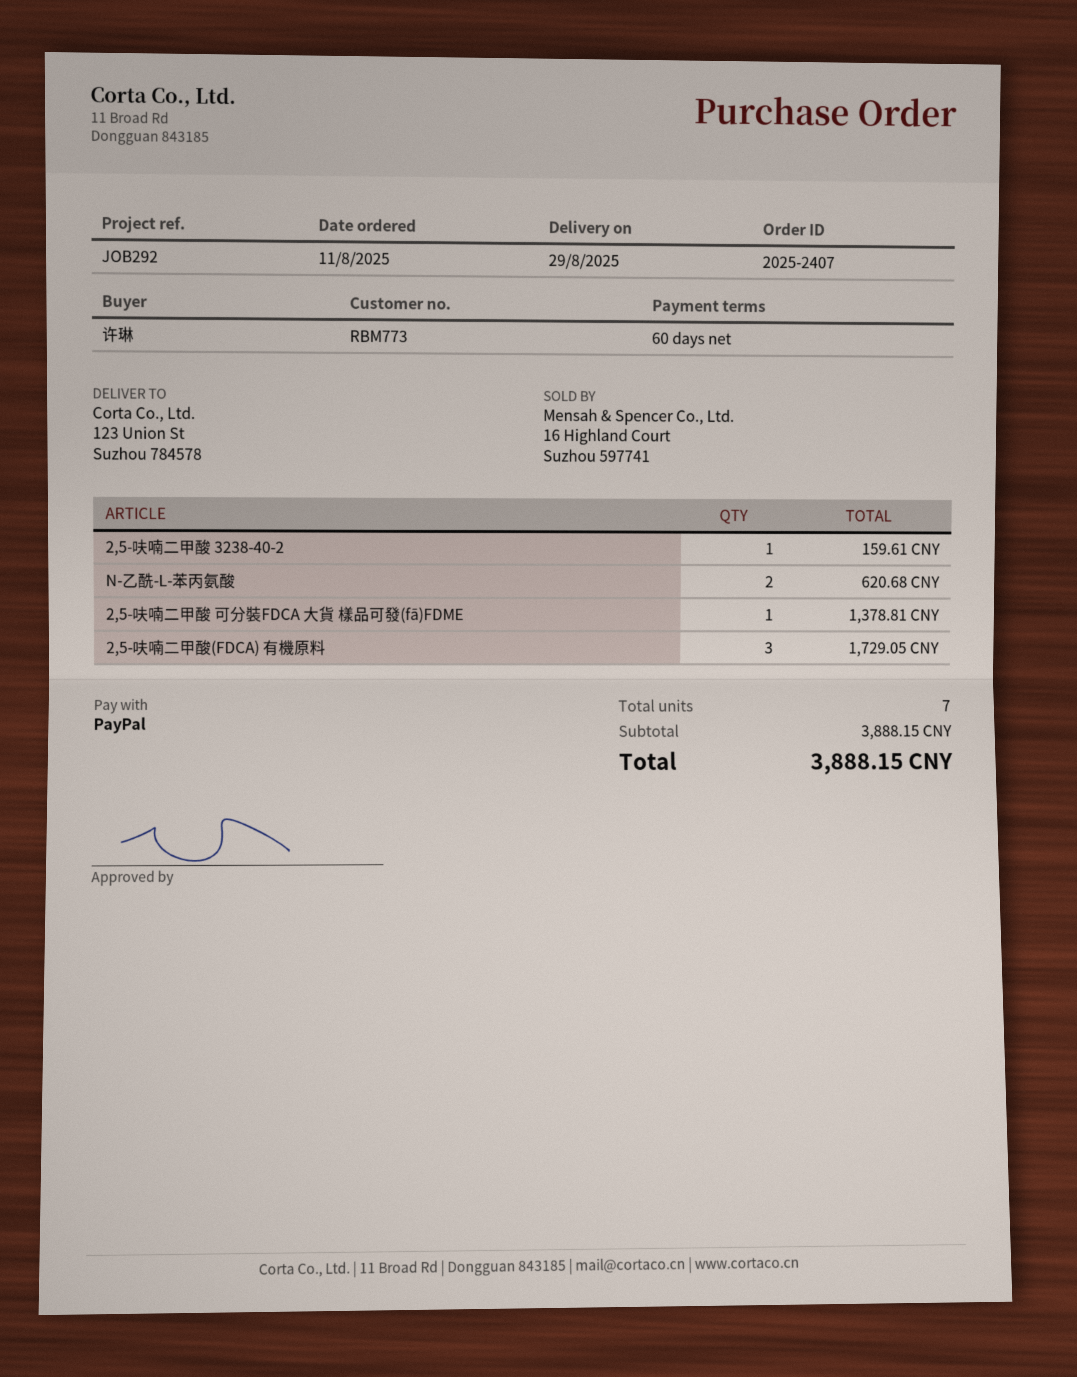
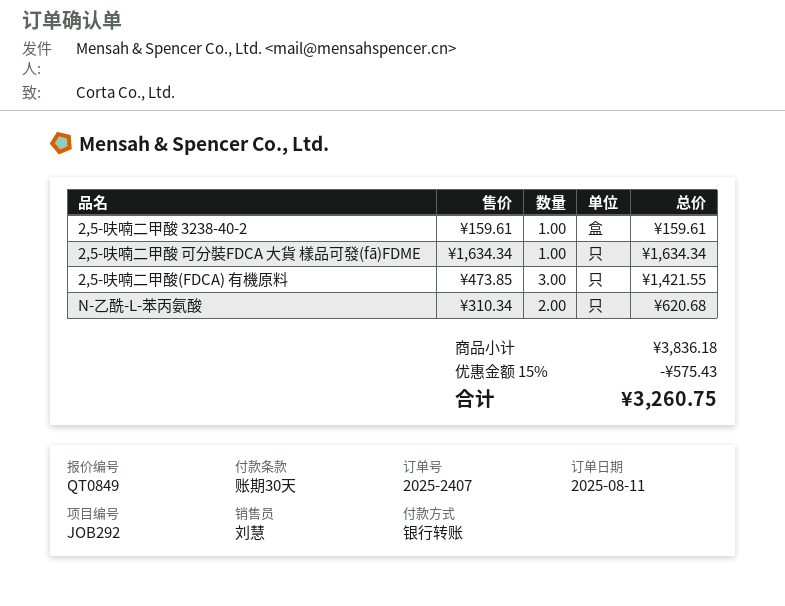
payment terms: 60 days -> 30 days
payment method: PayPal -> bank transfer
2,5-呋喃二甲酸 可分裝FDCA 大貨 樣品可發(fā)FDME: 1 for 1378.81 -> 1 for 1634.34
2,5-呋喃二甲酸(FDCA) 有機原料: 3 for 1729.05 -> 3 for 1421.55
subtotal: 3888.15 -> 3836.18
discount: none -> 15% = 575.43
total: 3888.15 -> 3260.75

